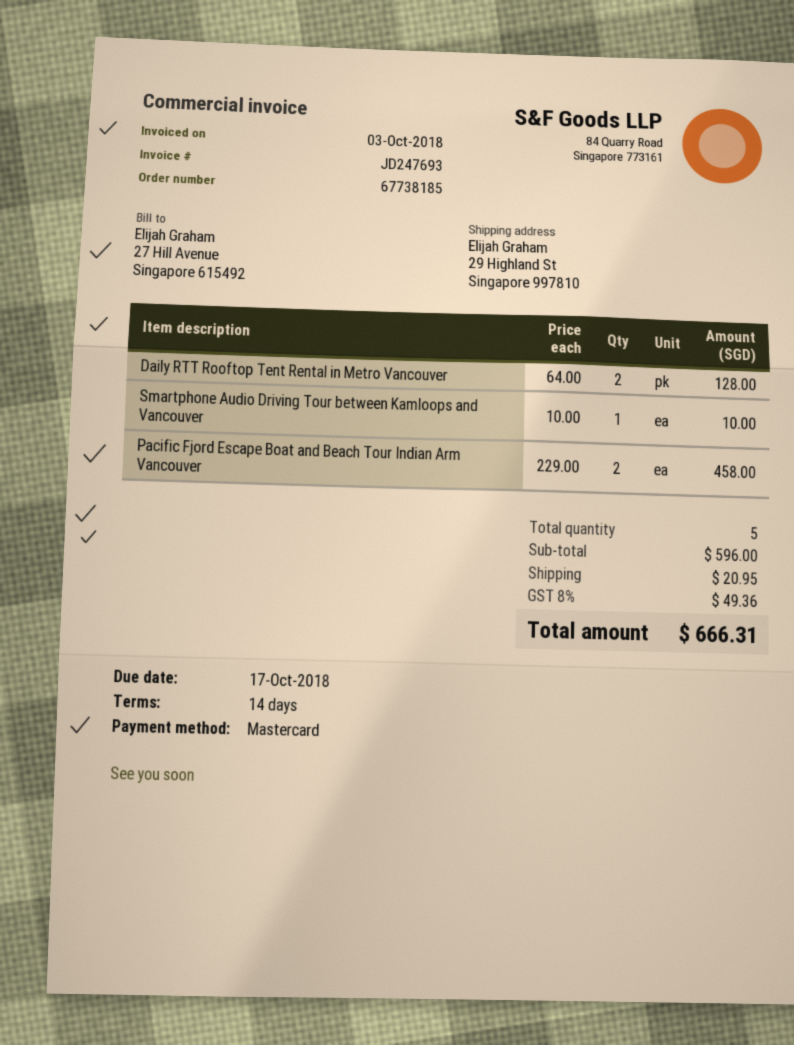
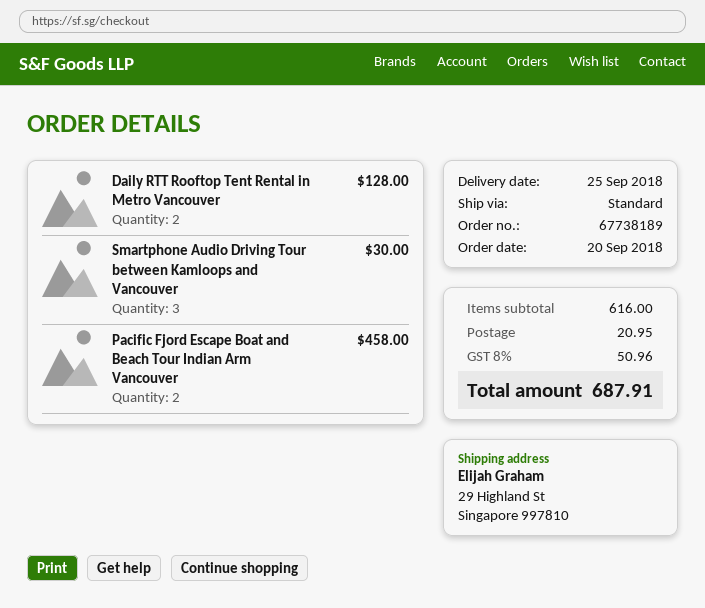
order number: 67738185 -> 67738189
Smartphone Audio Driving Tour between Kamloops and Vancouver: 1 for 10.00 -> 3 for 30.00
subtotal: 596.00 -> 616.00
tax: 8% = 49.36 -> 8% = 50.96
total: 666.31 -> 687.91

